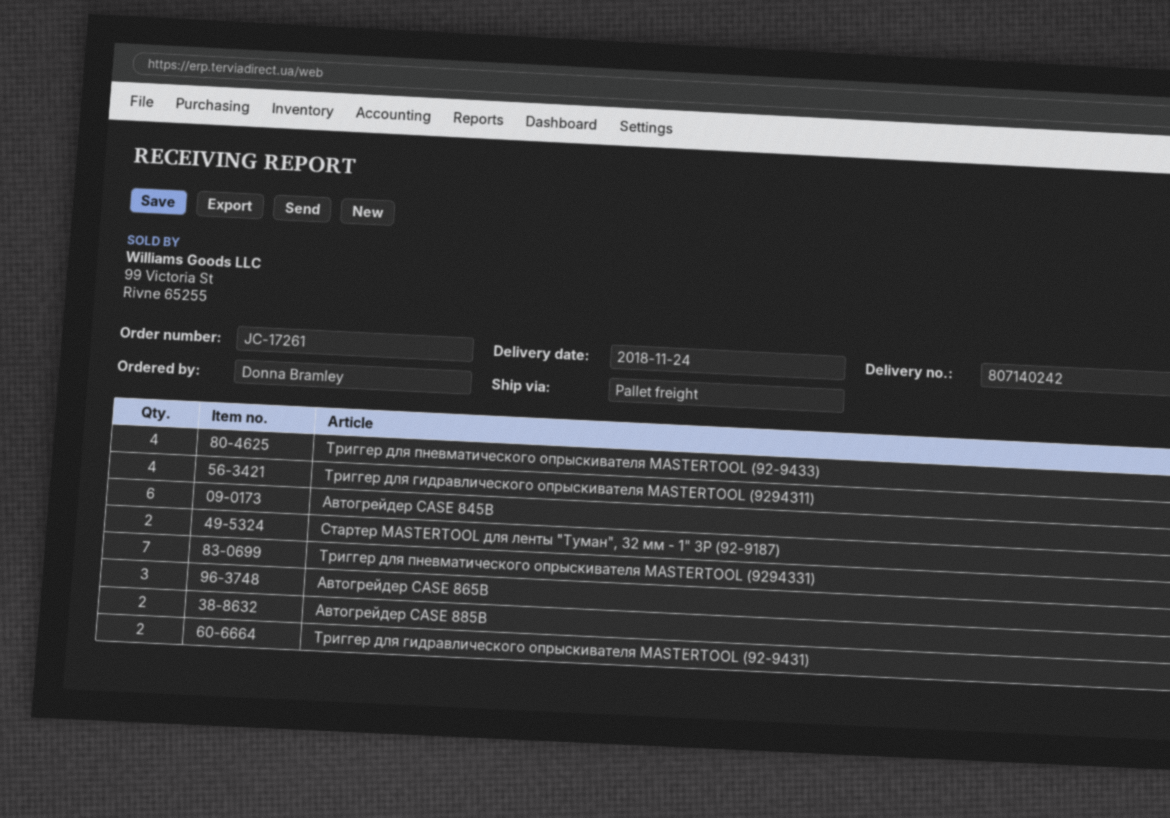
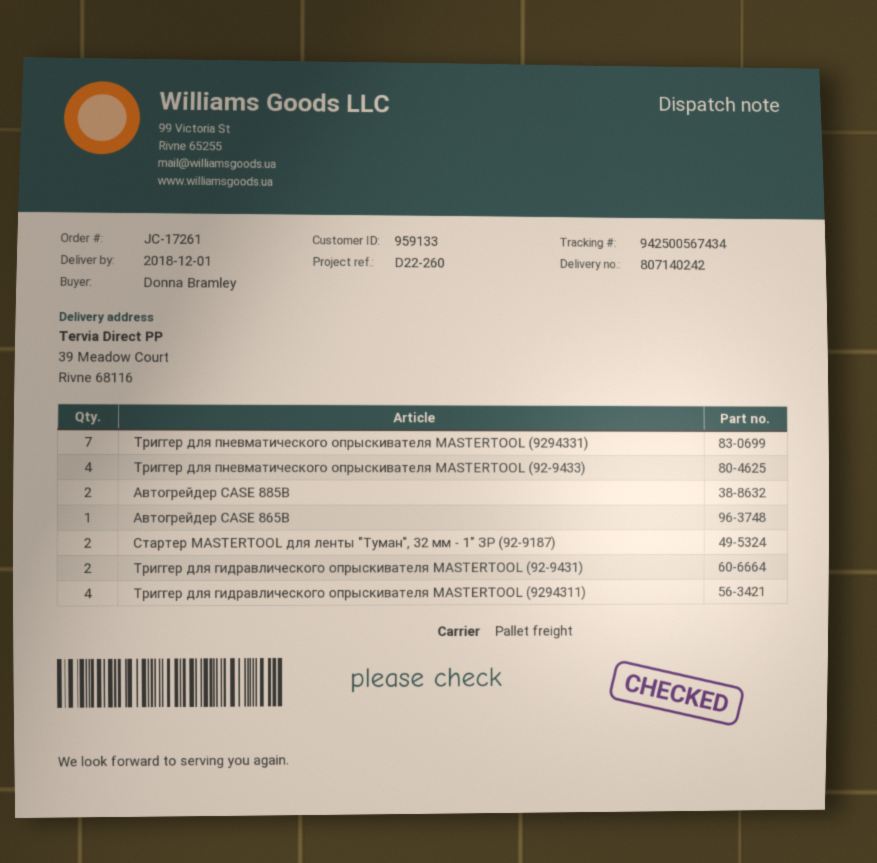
delivery date: 2018-11-24 -> 2018-12-01
Автогрейдер CASE 845B: 6 -> none
Автогрейдер CASE 865B: 3 -> 1

